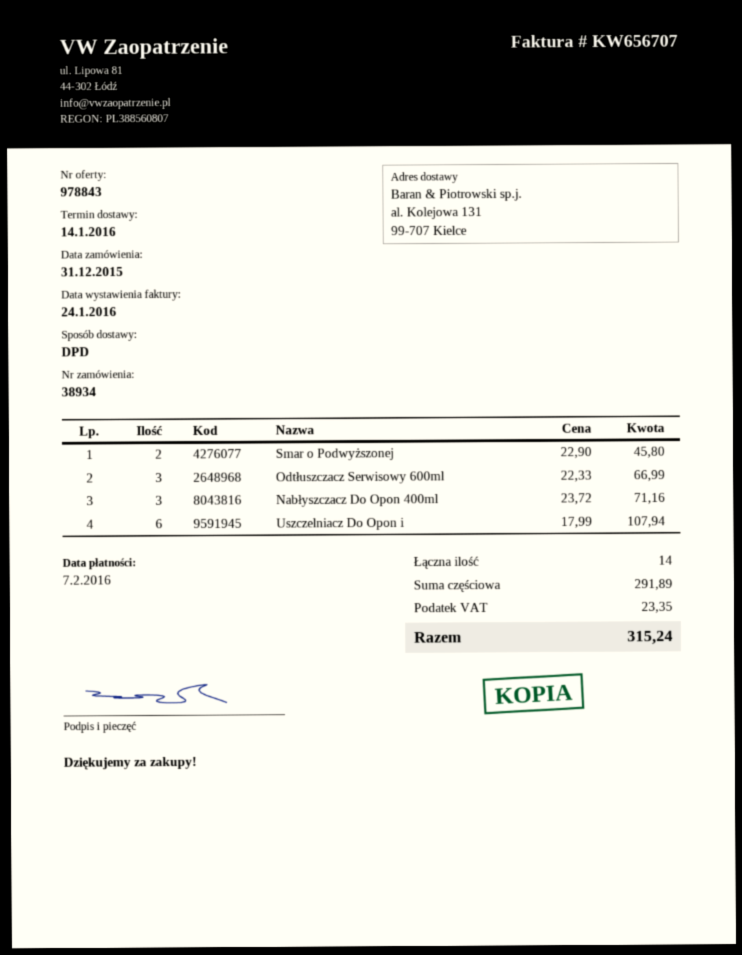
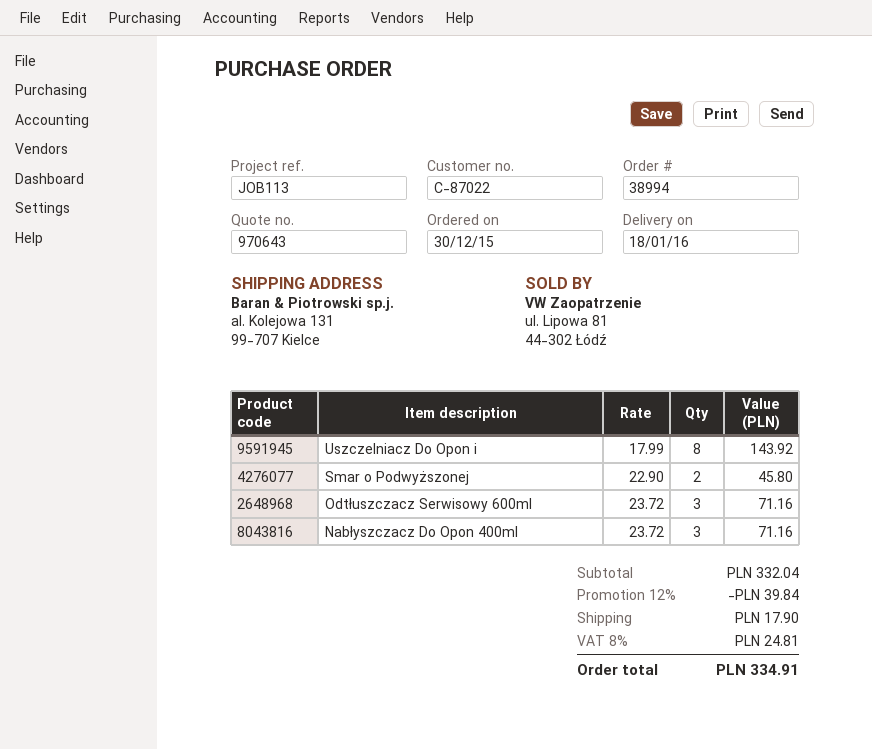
quote number: 978843 -> 970643
order number: 38934 -> 38994
order date: 2015-12-31 -> 2015-12-30
delivery date: 2016-01-14 -> 2016-01-18
Odtłuszczacz Serwisowy 600ml: 3 x 22.33 = 66.99 -> 3 x 23.72 = 71.16
Uszczelniacz Do Opon i: 6 x 17.99 = 107.94 -> 8 x 17.99 = 143.92
subtotal: 291.89 -> 332.04
discount: none -> 12% = 39.84
shipping: none -> 17.90
tax: 23.35 -> 24.81
total: 315.24 -> 334.91

